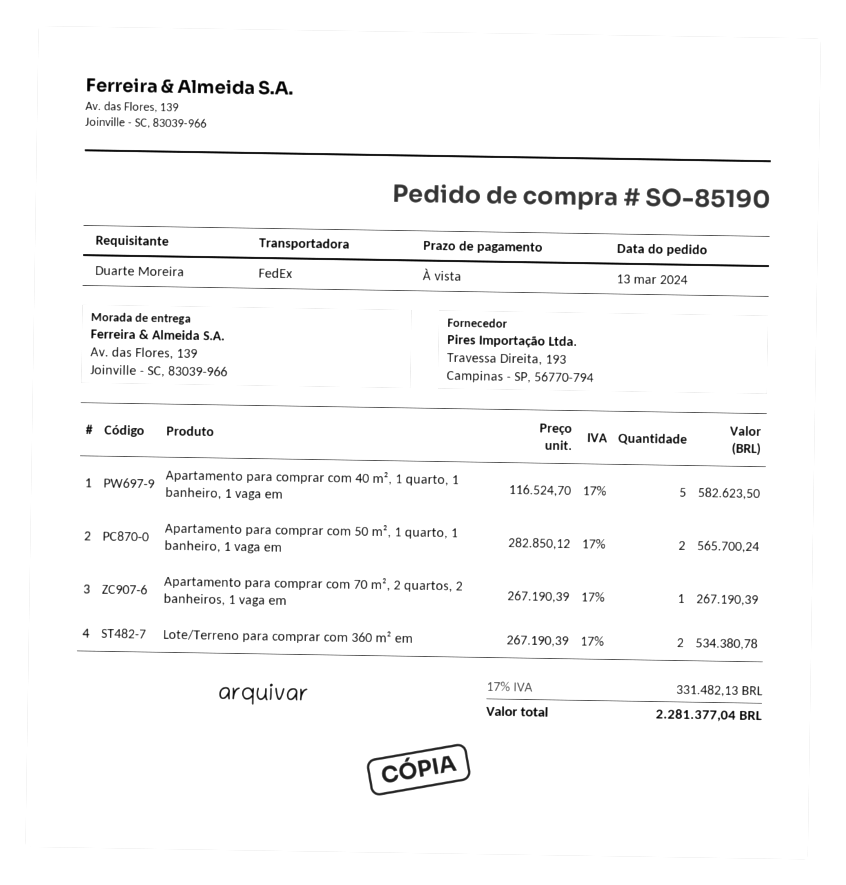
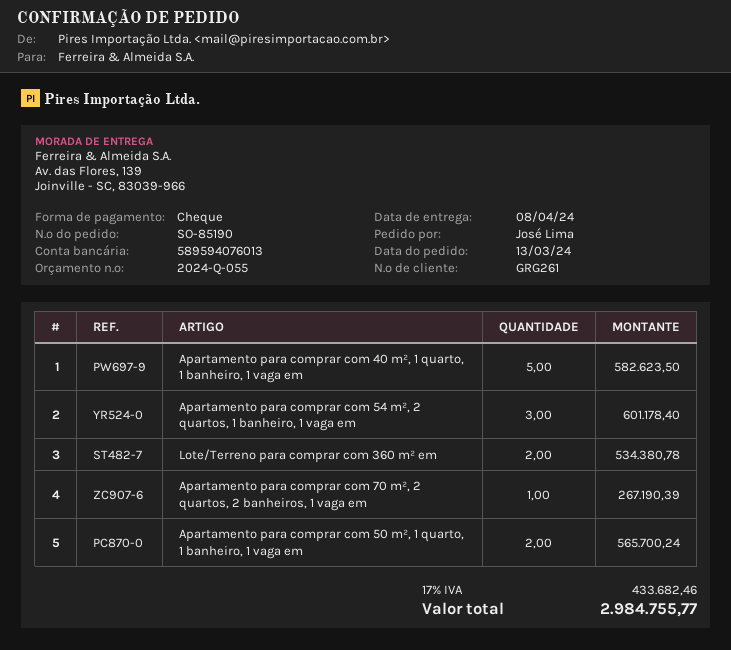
ordered by: Duarte Moreira -> José Lima
Apartamento para comprar com 54 m², 2 quartos, 1 banheiro, 1 vaga em: none -> 3 for 601178.40
tax: 17% = 331482.13 -> 17% = 433682.46
total: 2281377.04 -> 2984755.77

